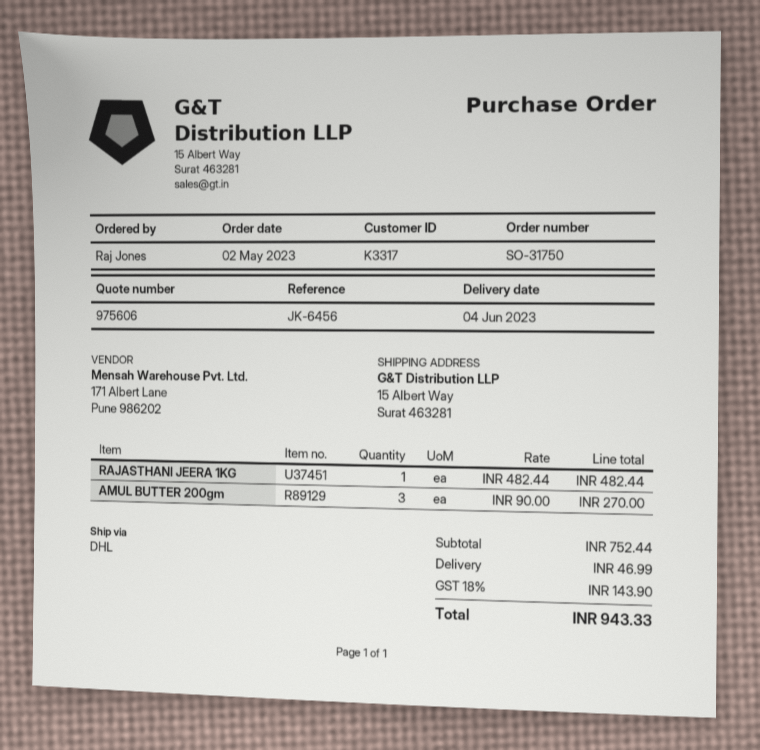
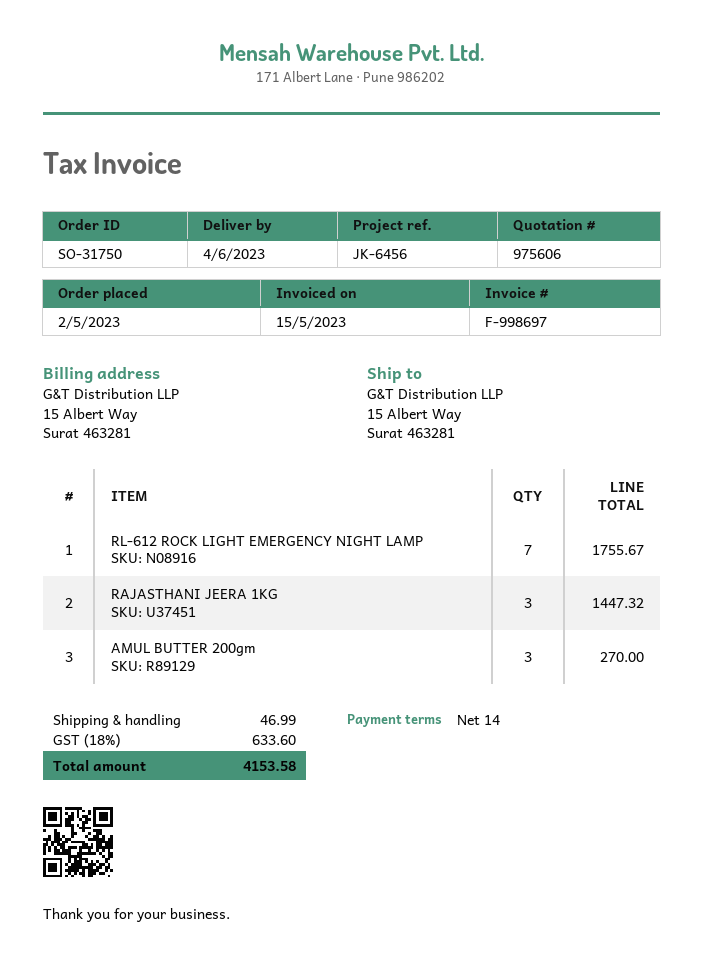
RAJASTHANI JEERA 1KG: 1 for 482.44 -> 3 for 1447.32
RL-612 ROCK LIGHT EMERGENCY NIGHT LAMP: none -> 7 for 1755.67
tax: 18% = 143.90 -> 18% = 633.60
total: 943.33 -> 4153.58

